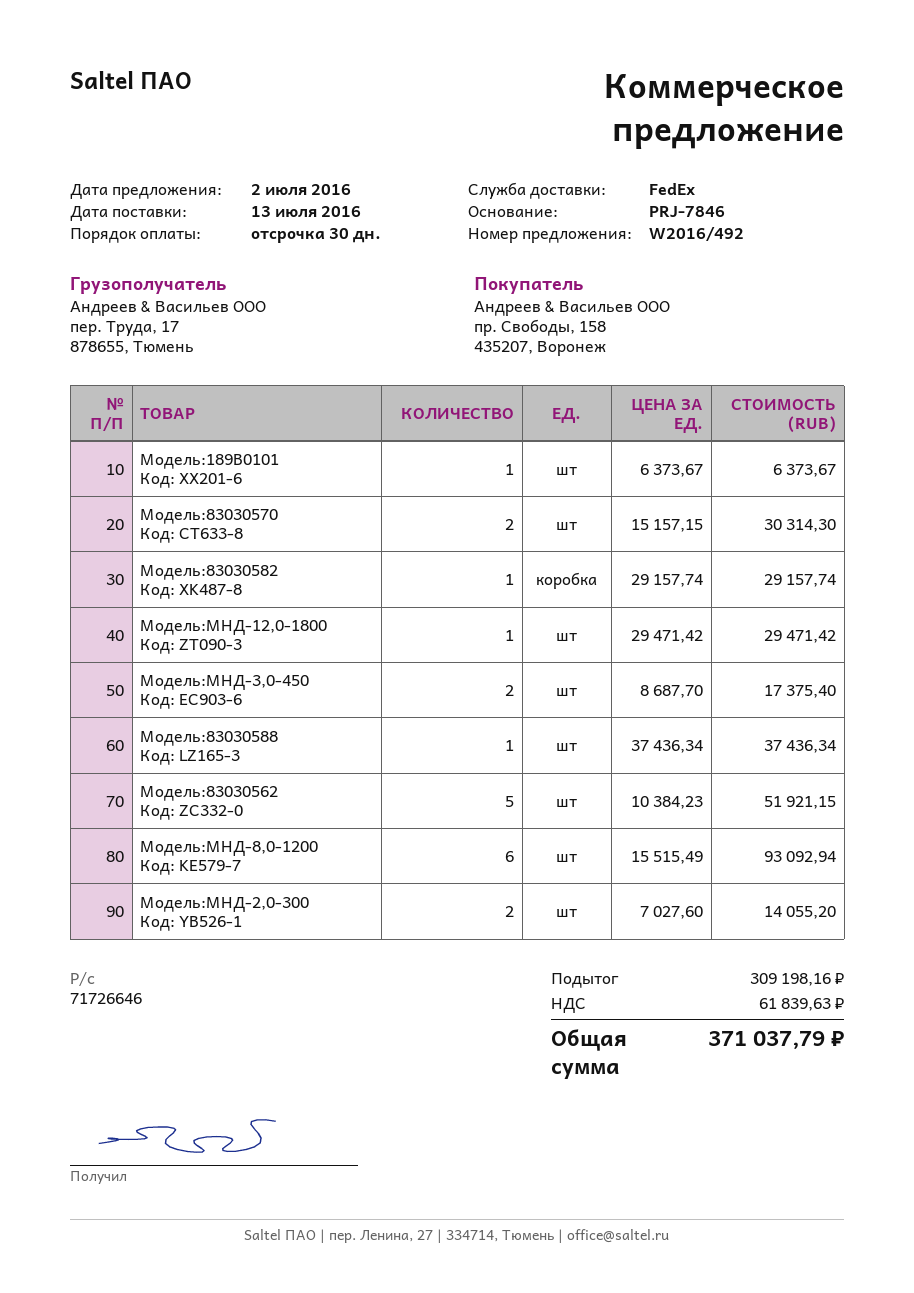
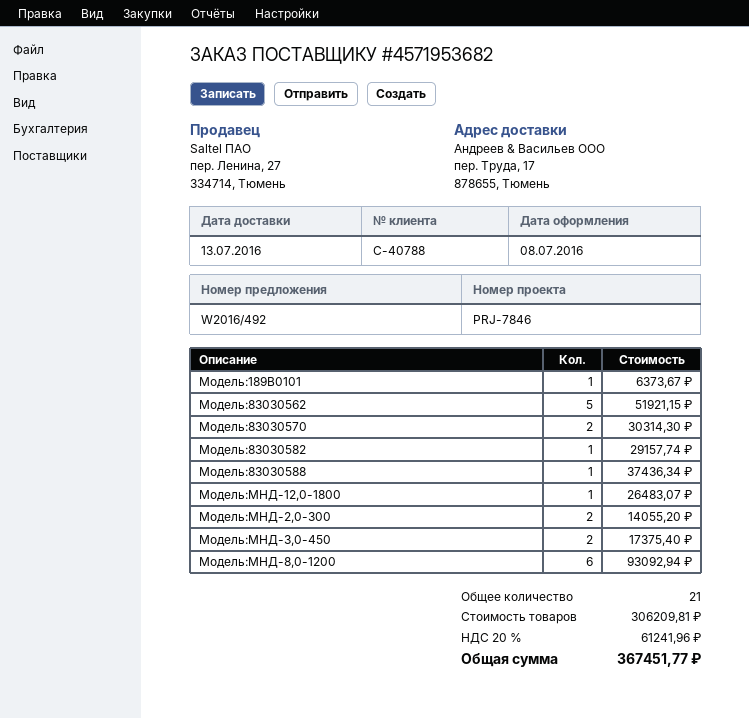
Модель:МНД-12,0-1800: 1 for 29471.42 -> 1 for 26483.07
subtotal: 309198.16 -> 306209.81
tax: 61839.63 -> 61241.96
total: 371037.79 -> 367451.77

